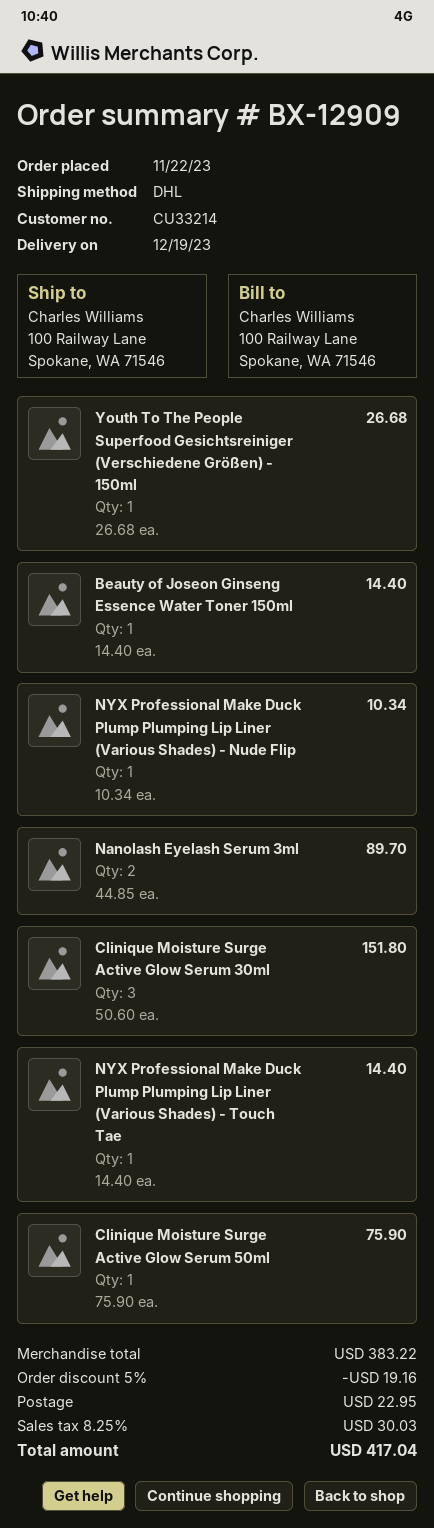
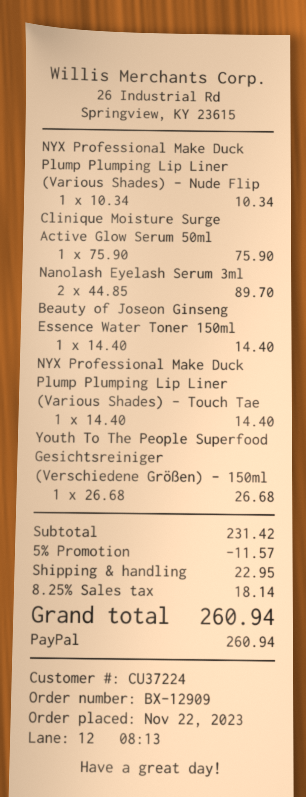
customer number: CU33214 -> CU37224
Clinique Moisture Surge Active Glow Serum 30ml: 3 x 50.60 = 151.80 -> none
subtotal: 383.22 -> 231.42
discount: 5% = 19.16 -> 5% = 11.57
tax: 8.25% = 30.03 -> 8.25% = 18.14
total: 417.04 -> 260.94

